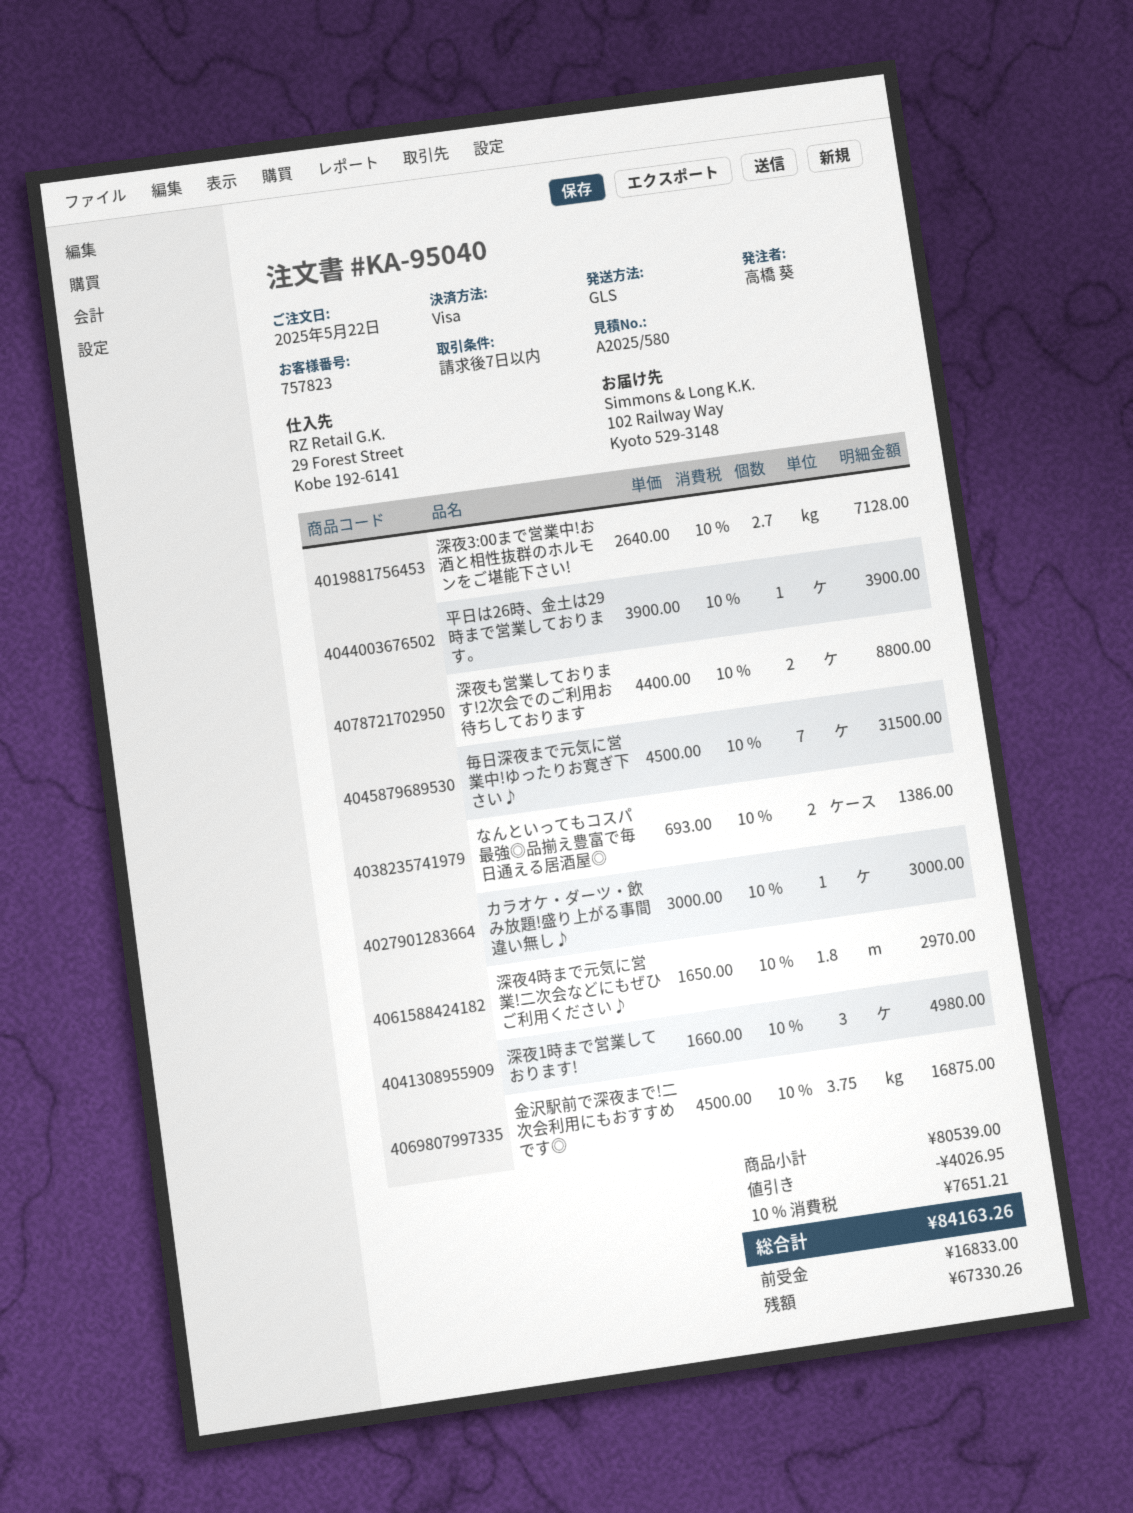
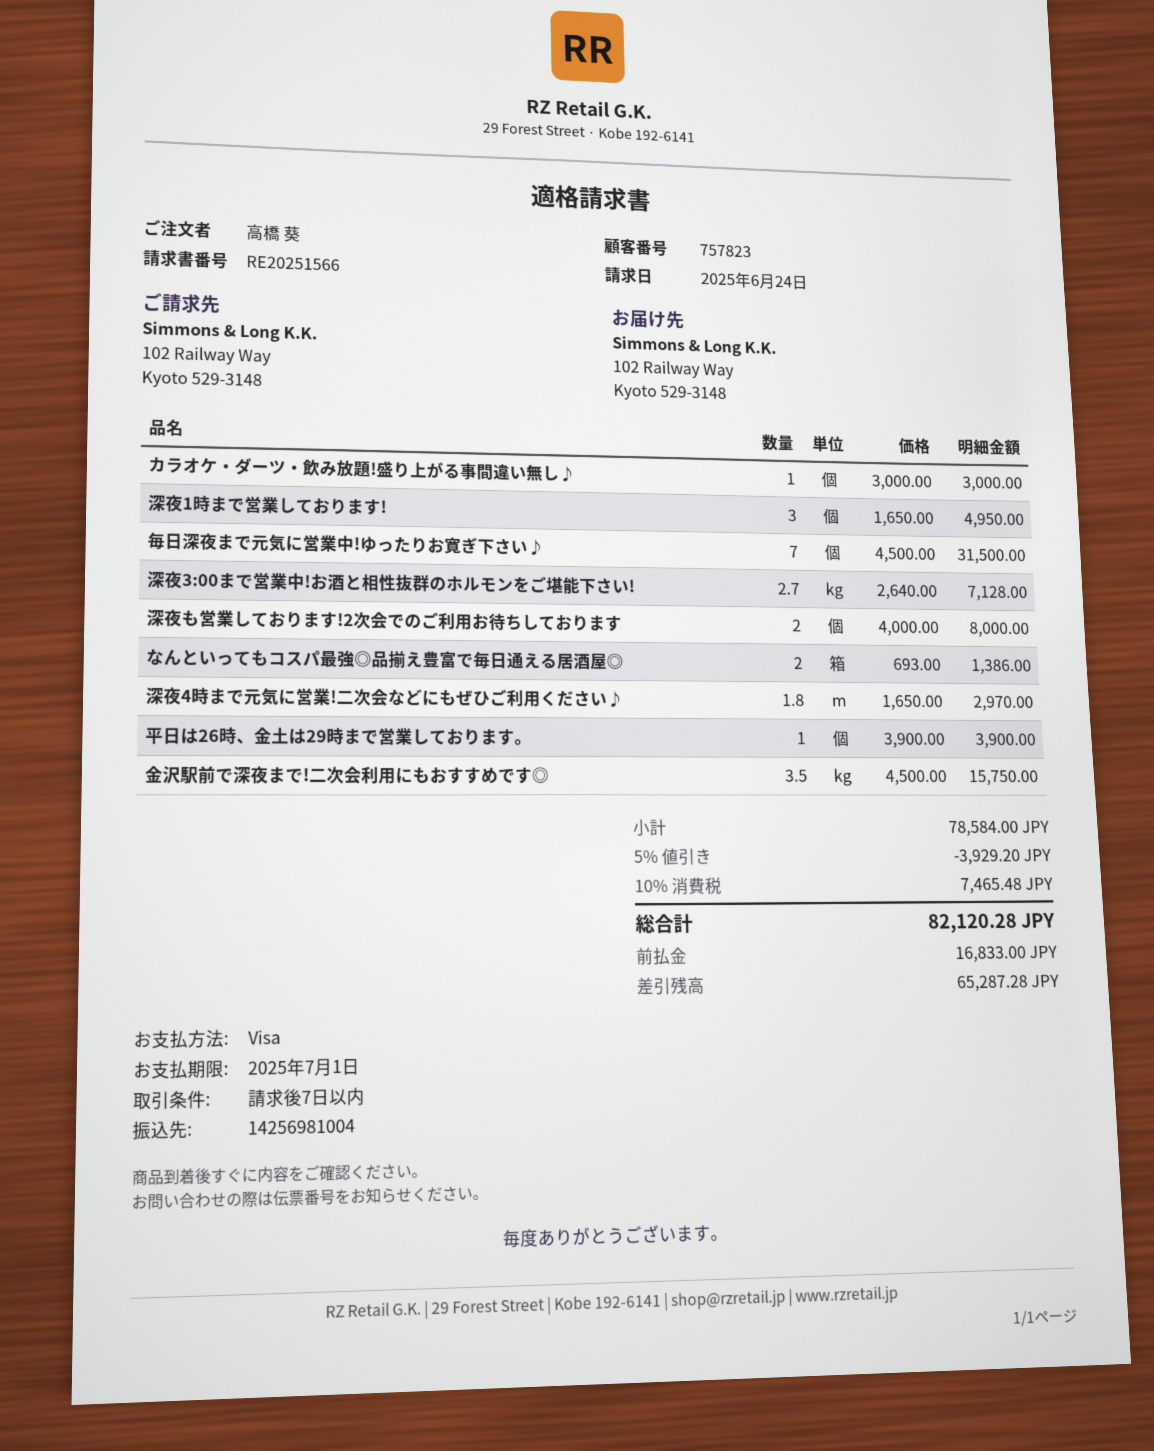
深夜も営業しております!2次会でのご利用お待ちしております: 2 x 4400.00 = 8800.00 -> 2 x 4000.00 = 8000.00
深夜1時まで営業しております!: 3 x 1660.00 = 4980.00 -> 3 x 1650.00 = 4950.00
金沢駅前で深夜まで!二次会利用にもおすすめです◎: 3.75 x 4500.00 = 16875.00 -> 3.5 x 4500.00 = 15750.00
subtotal: 80539.00 -> 78584.00
discount: 4026.95 -> 3929.20
tax: 10% = 7651.21 -> 10% = 7465.48
total: 84163.26 -> 82120.28
balance: 67330.26 -> 65287.28

